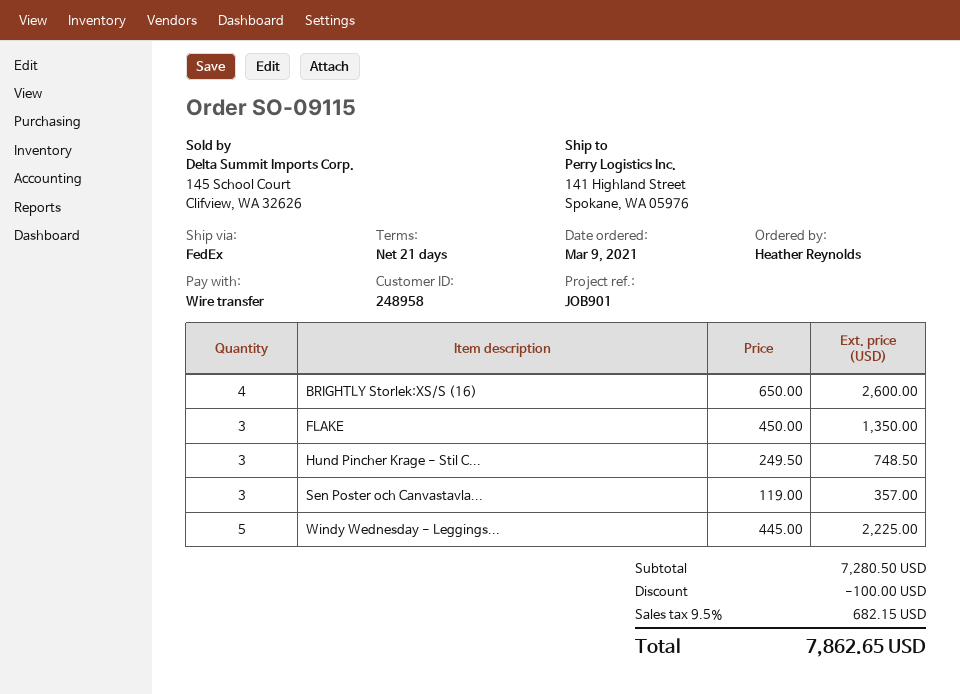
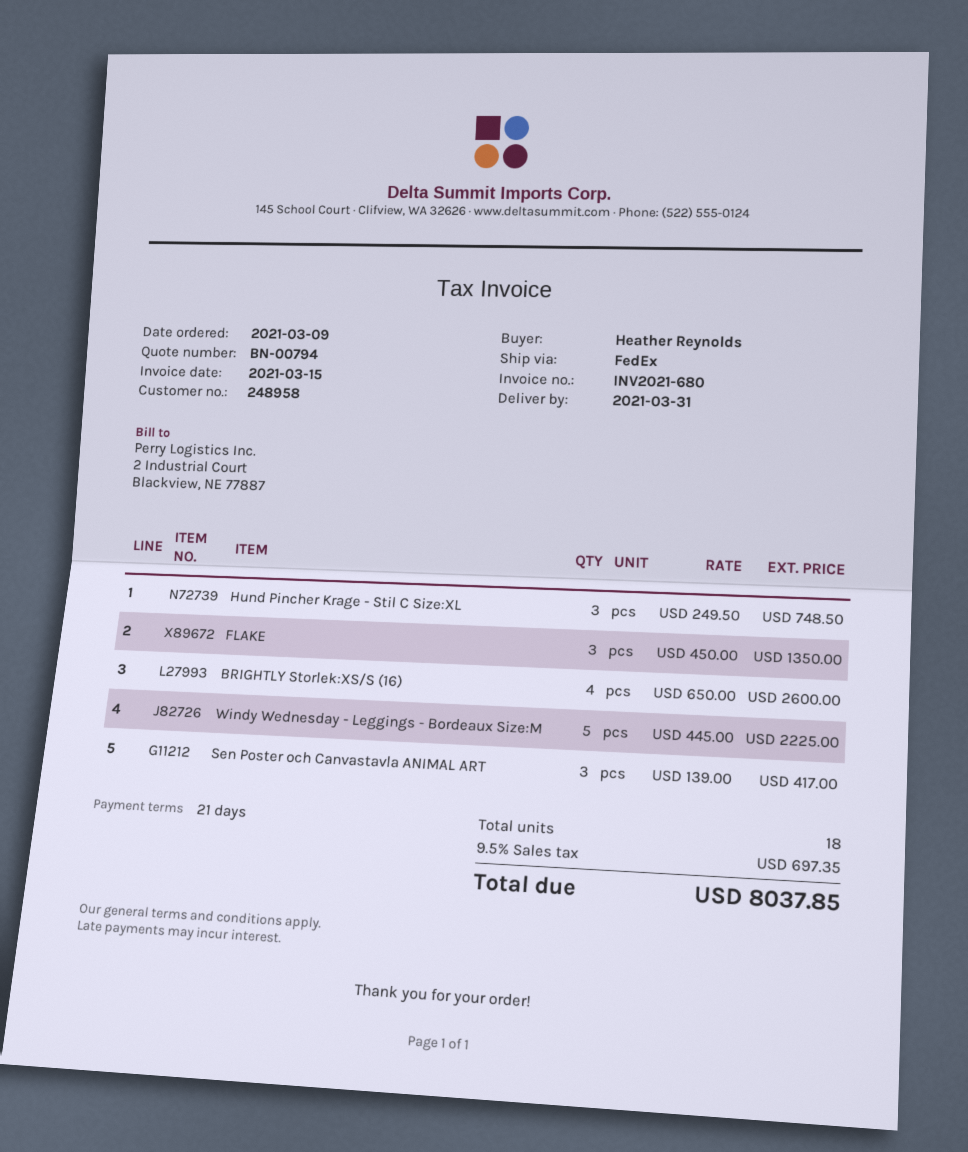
Sen Poster och Canvastavla...: 3 x 119.00 = 357.00 -> 3 x 139.00 = 417.00
discount: 100.00 -> none
tax: 9.5% = 682.15 -> 9.5% = 697.35
total: 7862.65 -> 8037.85

